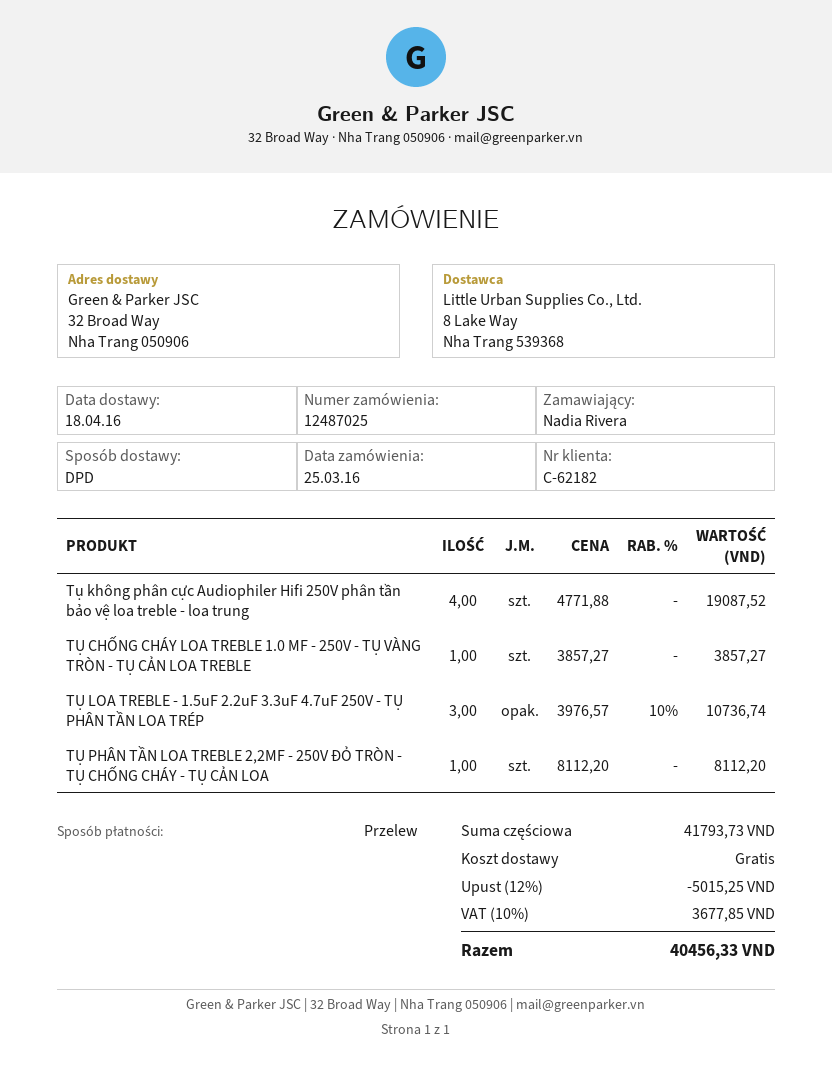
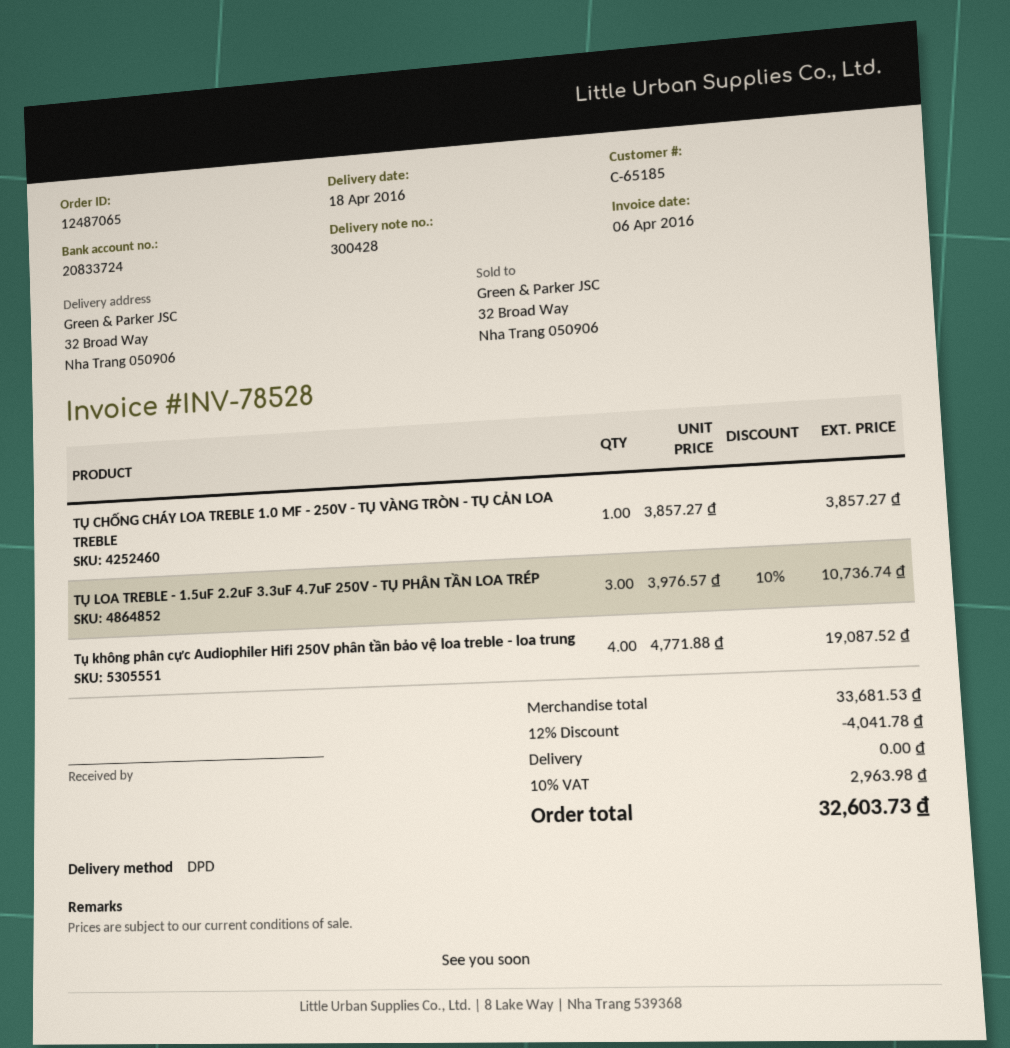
order number: 12487025 -> 12487065
customer number: C-62182 -> C-65185
TỤ PHÂN TẦN LOA TREBLE 2,2MF - 250V ĐỎ TRÒN - TỤ CHỐNG CHÁY - TỤ CẢN LOA: 1 x 8112.20 = 8112.20 -> none
subtotal: 41793.73 -> 33681.53
discount: 12% = 5015.25 -> 12% = 4041.78
tax: 10% = 3677.85 -> 10% = 2963.98
total: 40456.33 -> 32603.73

